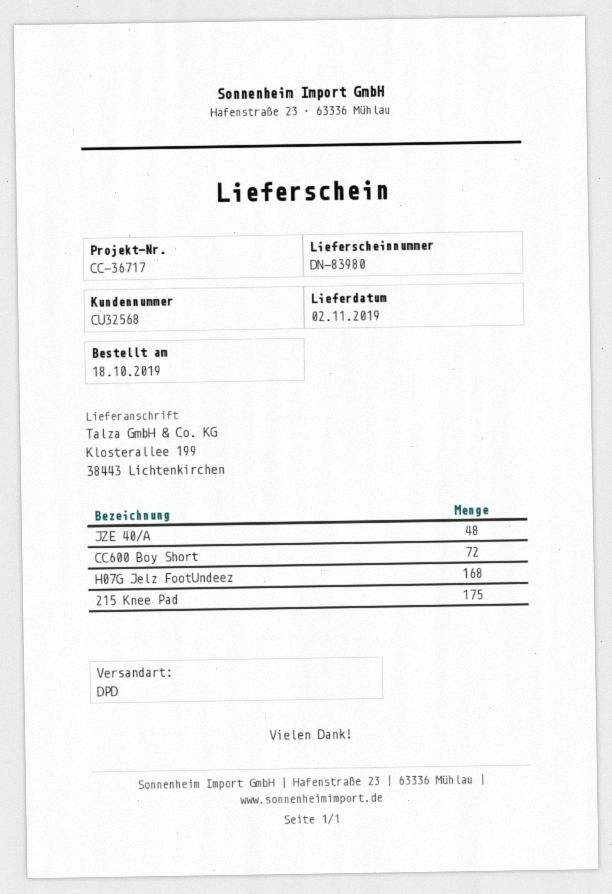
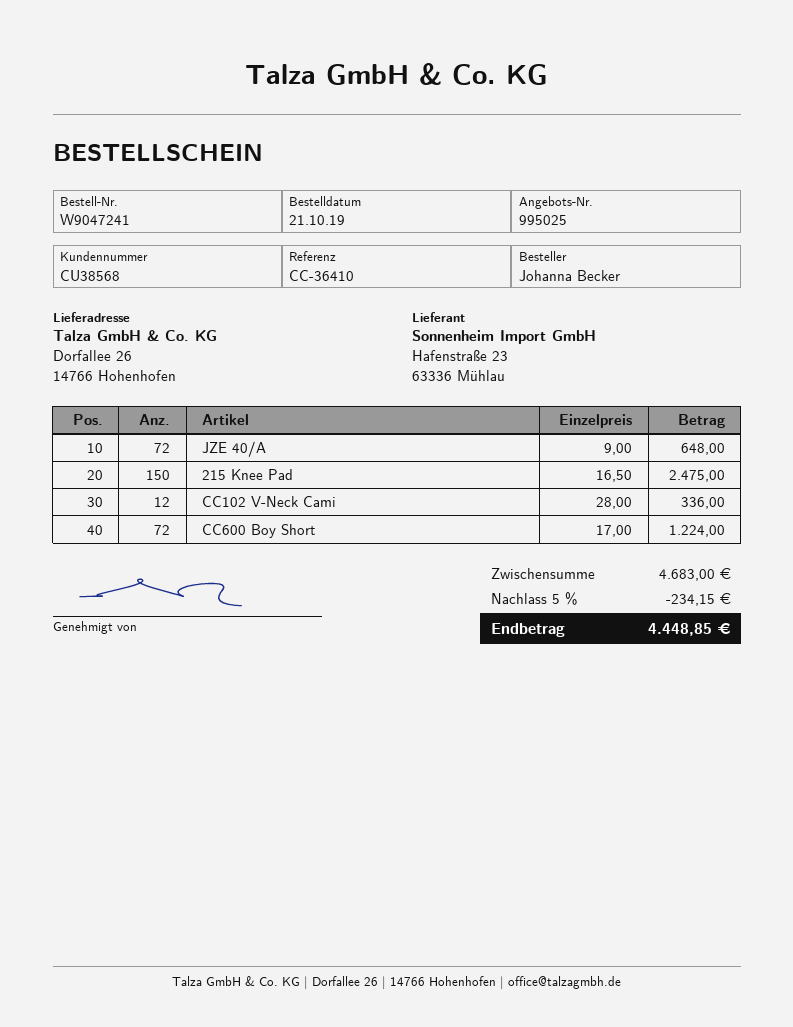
order date: 2019-10-18 -> 2019-10-21
customer number: CU32568 -> CU38568
reference: CC-36717 -> CC-36410
ship to: Klosterallee 199, 38443 Lichtenkirchen -> Dorfallee 26, 14766 Hohenhofen
JZE 40/A: 48 -> 72
H07G Jelz FootUndeez: 168 -> none
215 Knee Pad: 175 -> 150
CC102 V-Neck Cami: none -> 12

